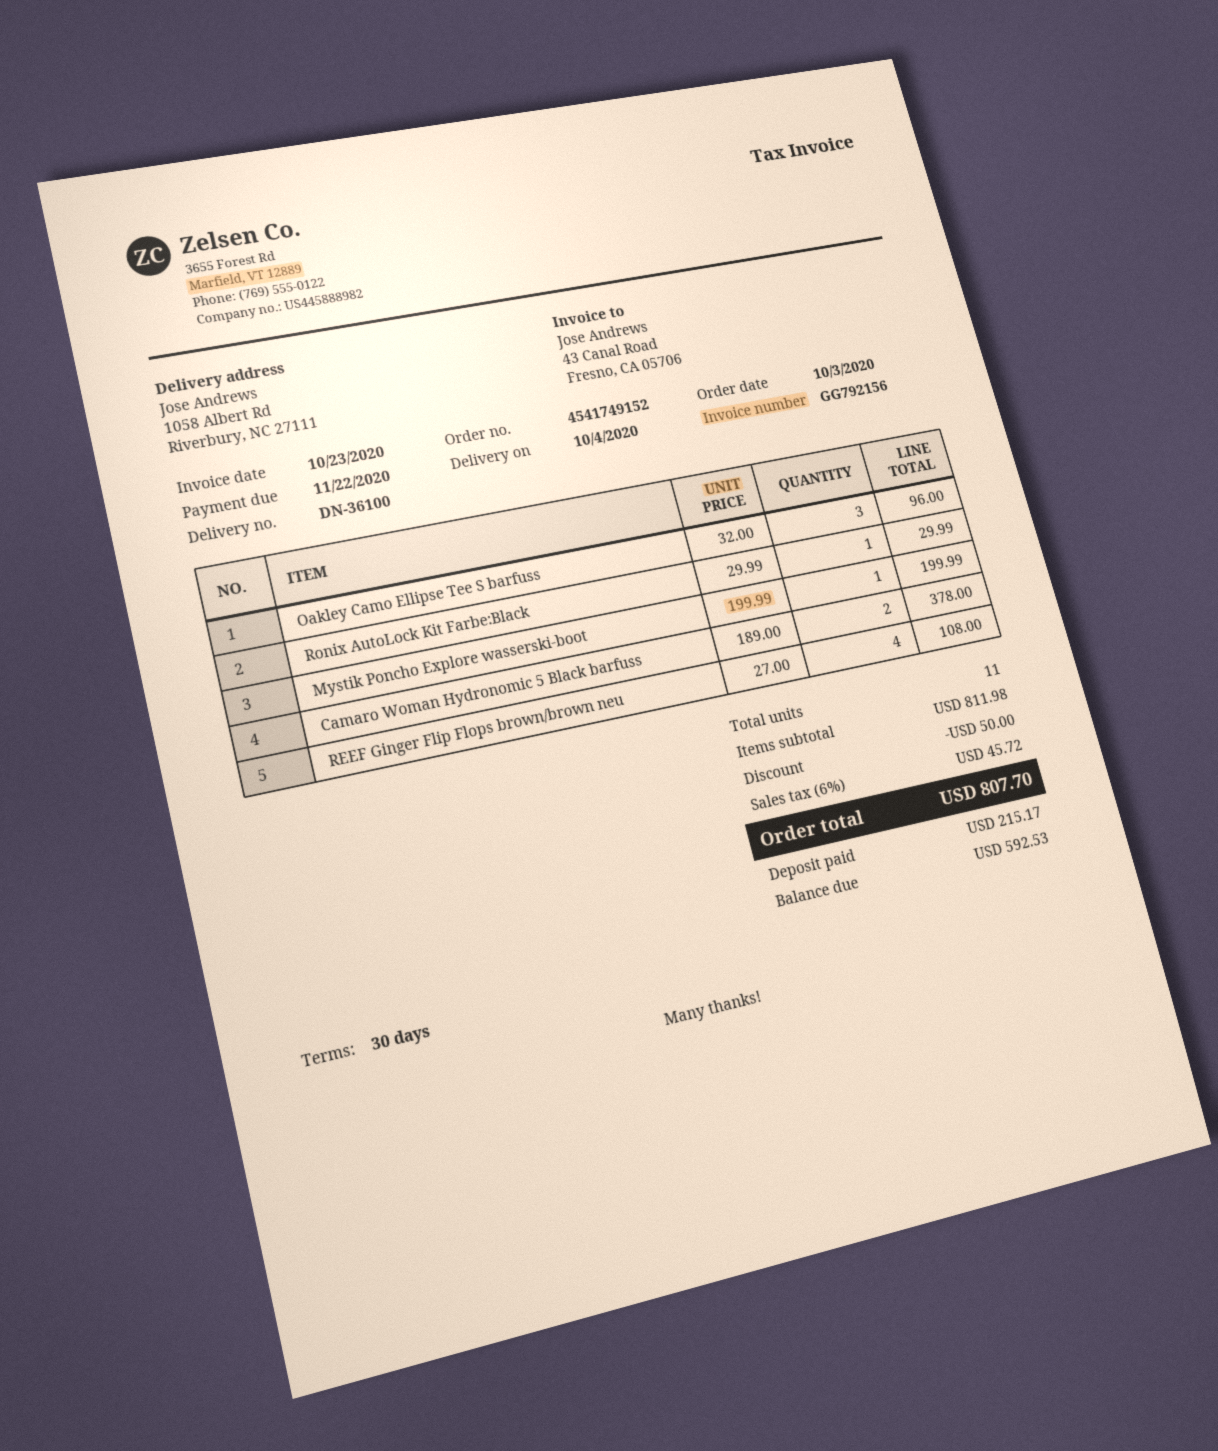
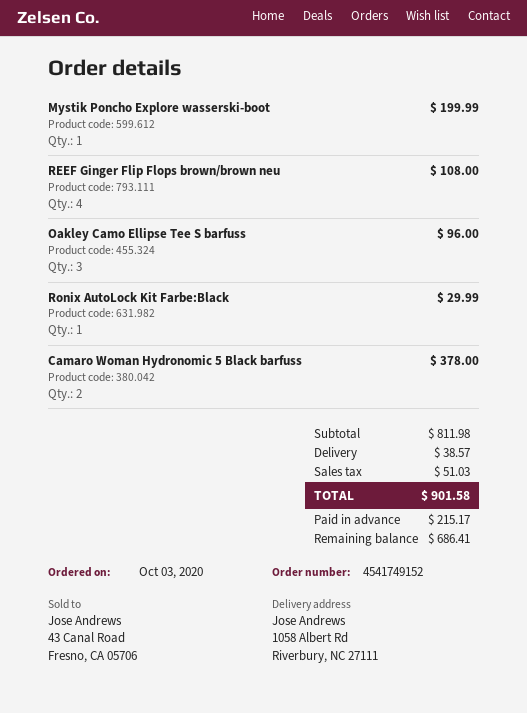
discount: 50.00 -> none
shipping: none -> 38.57
tax: 45.72 -> 51.03
total: 807.70 -> 901.58
balance: 592.53 -> 686.41

